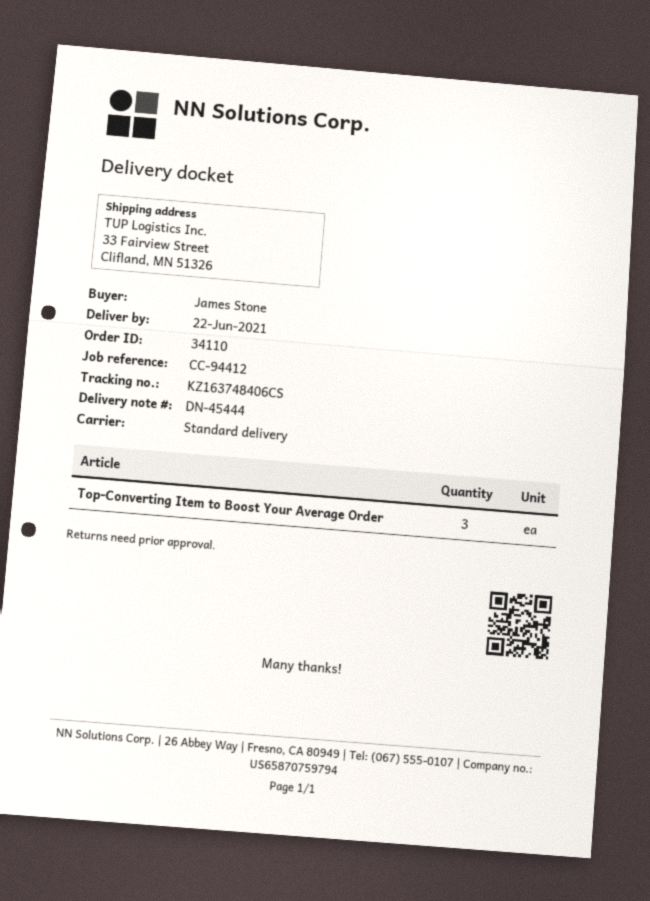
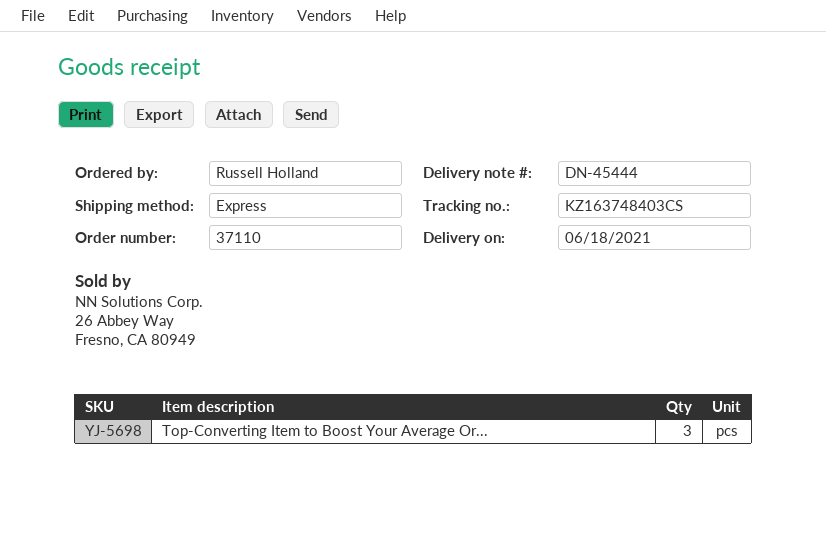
order number: 34110 -> 37110
delivery date: 2021-06-22 -> 2021-06-18
ordered by: James Stone -> Russell Holland
shipping method: standard -> express
tracking number: KZ163748406CS -> KZ163748403CS

